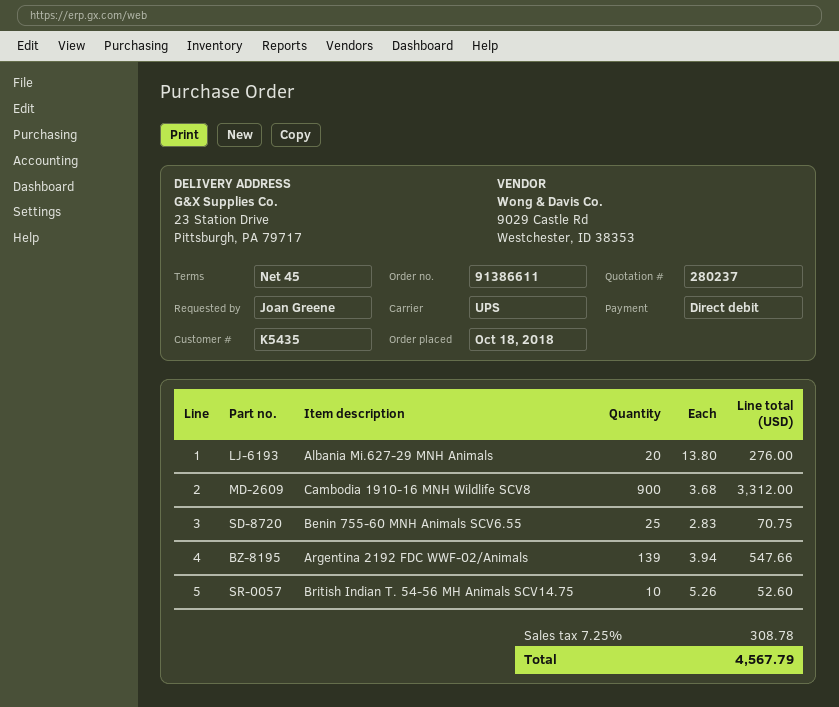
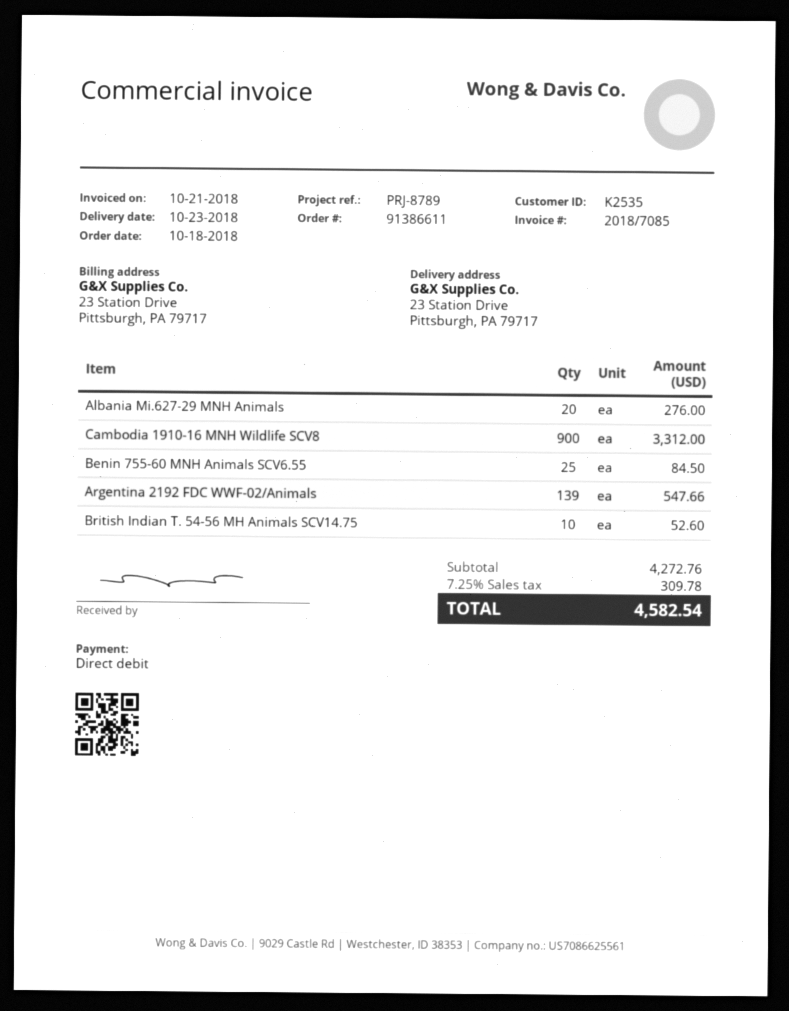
customer number: K5435 -> K2535
Benin 755-60 MNH Animals SCV6.55: 25 for 70.75 -> 25 for 84.50
tax: 7.25% = 308.78 -> 7.25% = 309.78
total: 4567.79 -> 4582.54

